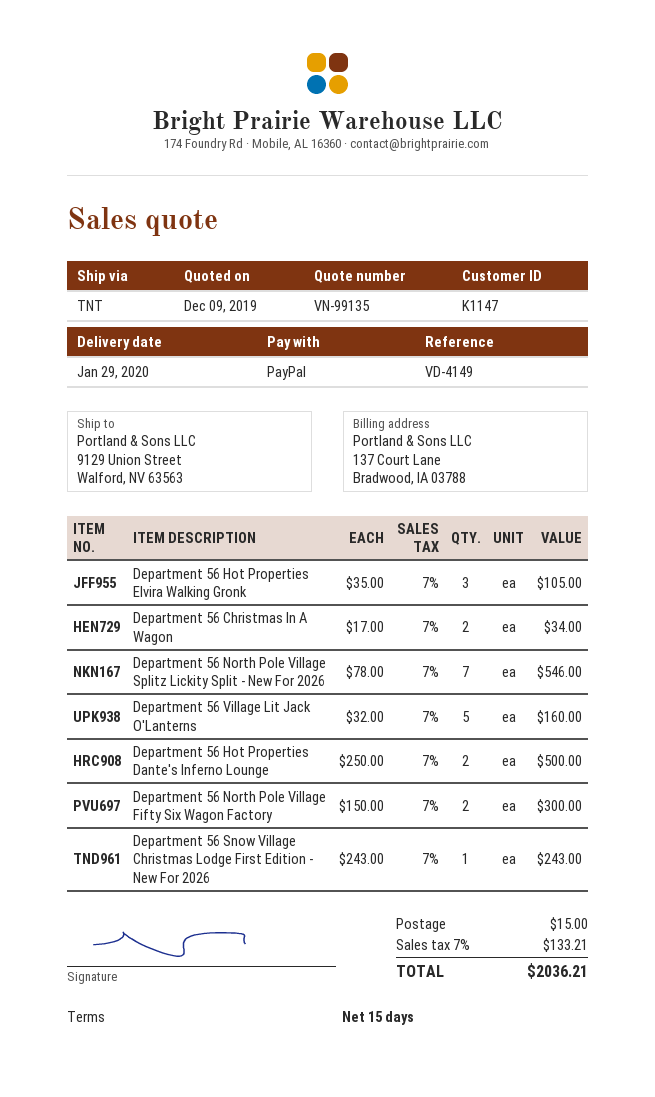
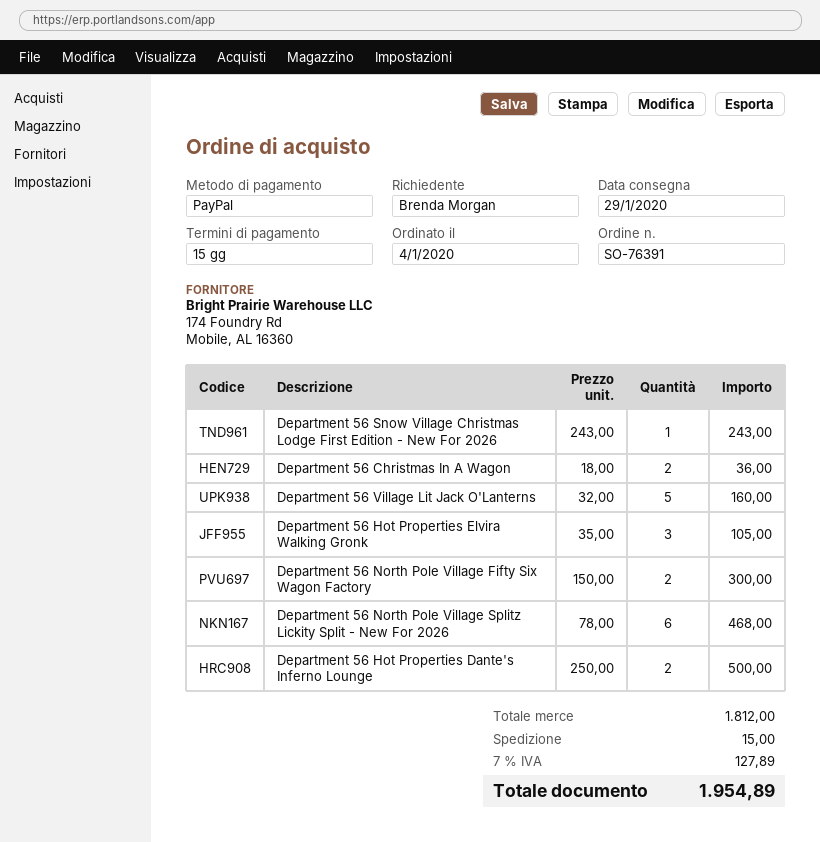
Department 56 Christmas In A Wagon: 2 x 17.00 = 34.00 -> 2 x 18.00 = 36.00
Department 56 North Pole Village Splitz Lickity Split - New For 2026: 7 x 78.00 = 546.00 -> 6 x 78.00 = 468.00
tax: 7% = 133.21 -> 7% = 127.89
total: 2036.21 -> 1954.89

